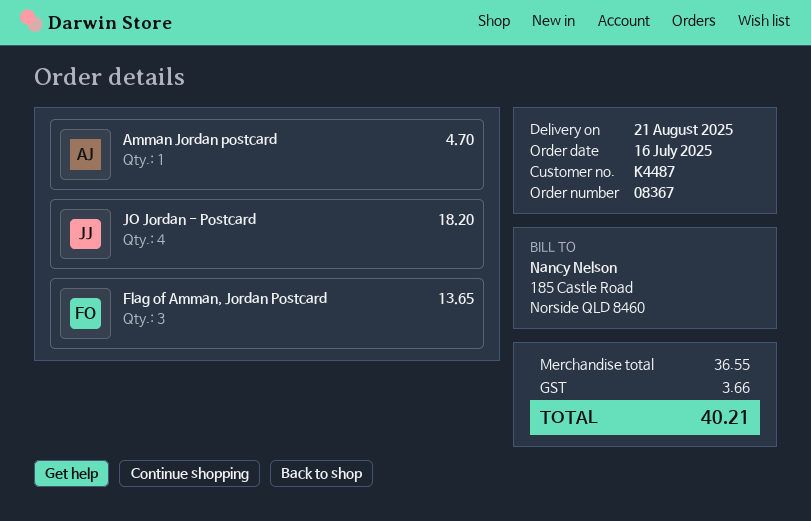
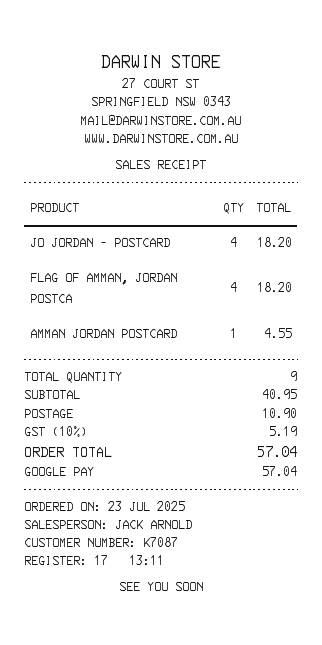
order date: 2025-07-16 -> 2025-07-23
customer number: K4487 -> K7087
Amman Jordan postcard: 1 for 4.70 -> 1 for 4.55
Flag of Amman, Jordan Postcard: 3 for 13.65 -> 4 for 18.20
subtotal: 36.55 -> 40.95
shipping: none -> 10.90
tax: 3.66 -> 5.19
total: 40.21 -> 57.04

